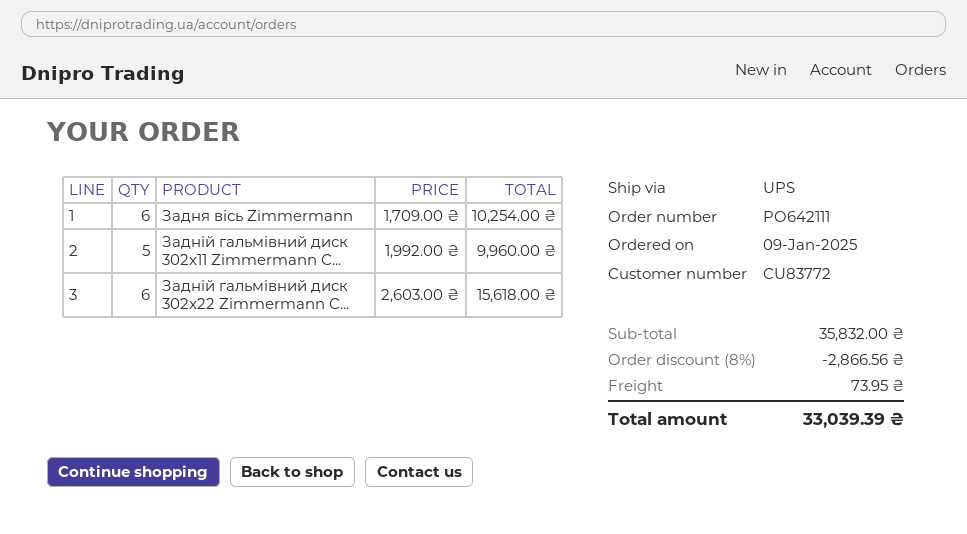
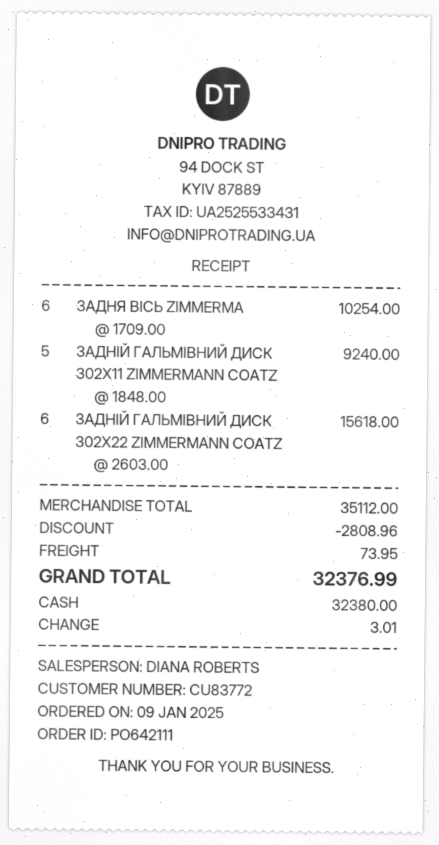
Задній гальмівний диск 302x11 Zimmermann C...: 5 x 1992.00 = 9960.00 -> 5 x 1848.00 = 9240.00
subtotal: 35832.00 -> 35112.00
discount: 2866.56 -> 2808.96
total: 33039.39 -> 32376.99

